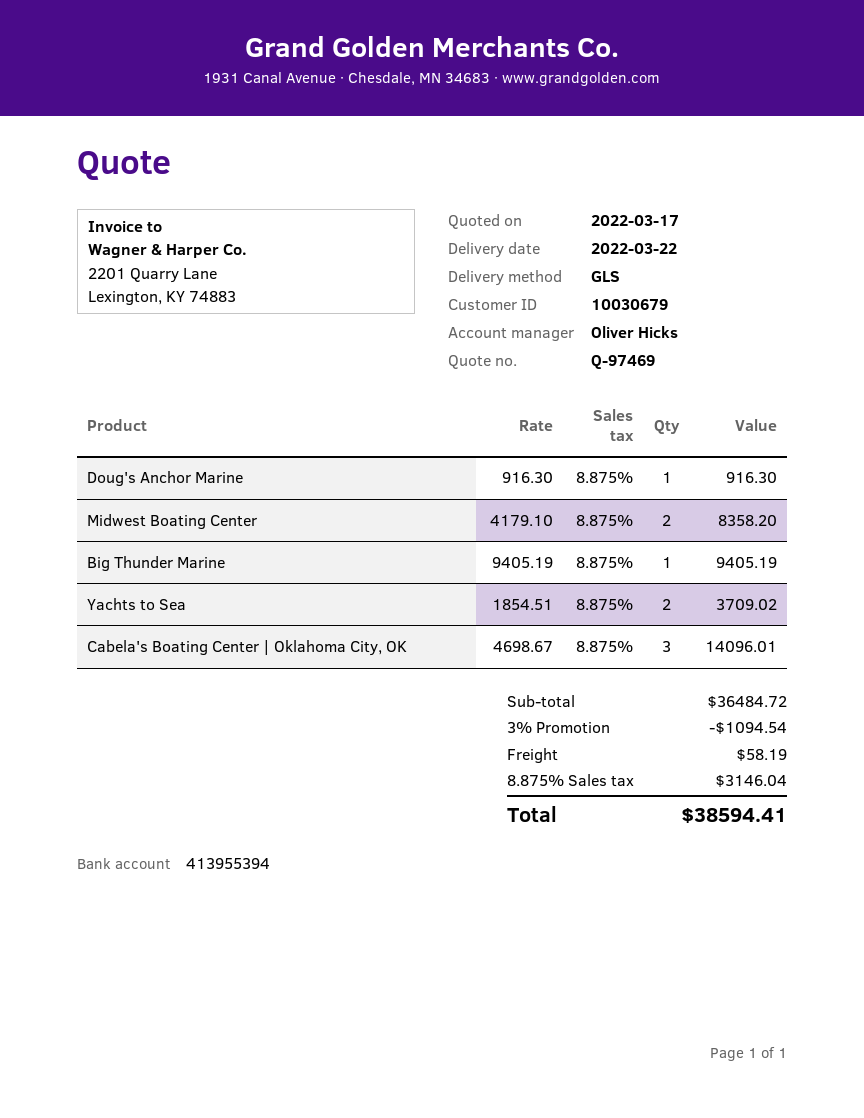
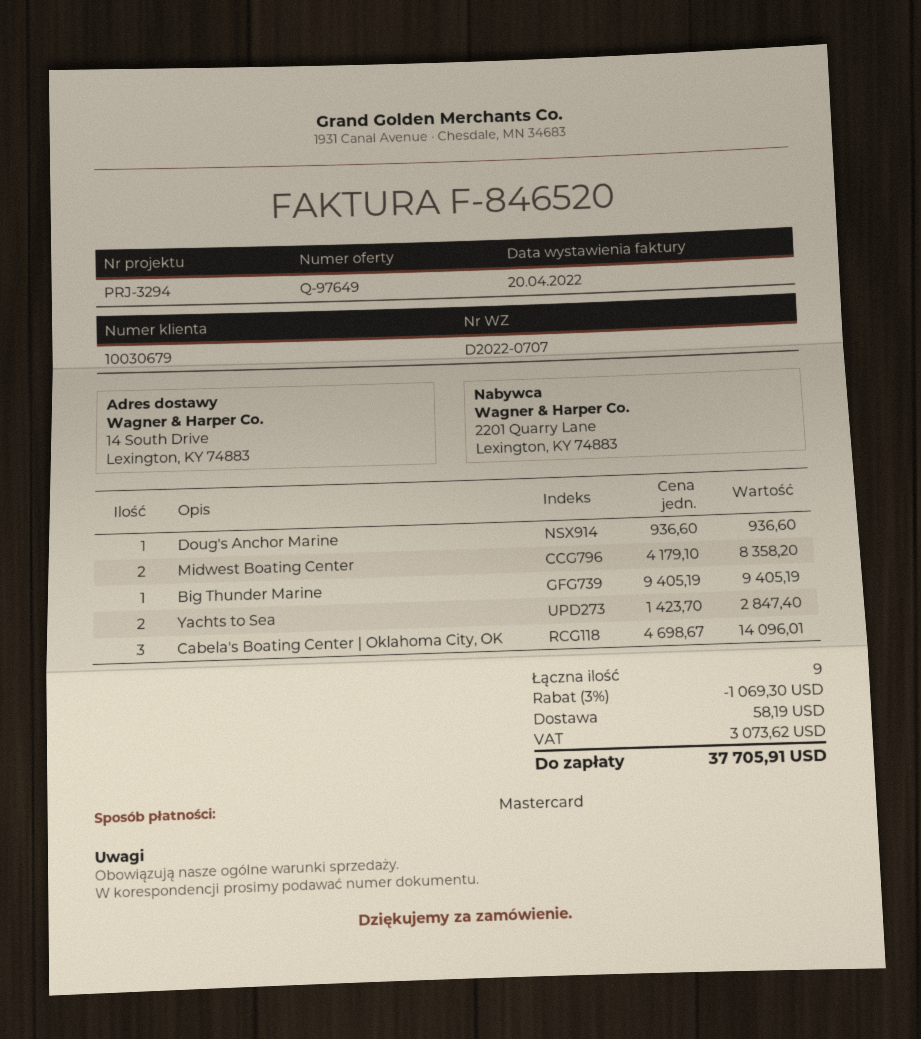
quote number: Q-97469 -> Q-97649
Doug's Anchor Marine: 1 x 916.30 = 916.30 -> 1 x 936.60 = 936.60
Yachts to Sea: 2 x 1854.51 = 3709.02 -> 2 x 1423.70 = 2847.40
discount: 3% = 1094.54 -> 3% = 1069.30
tax: 3146.04 -> 3073.62
total: 38594.41 -> 37705.91

